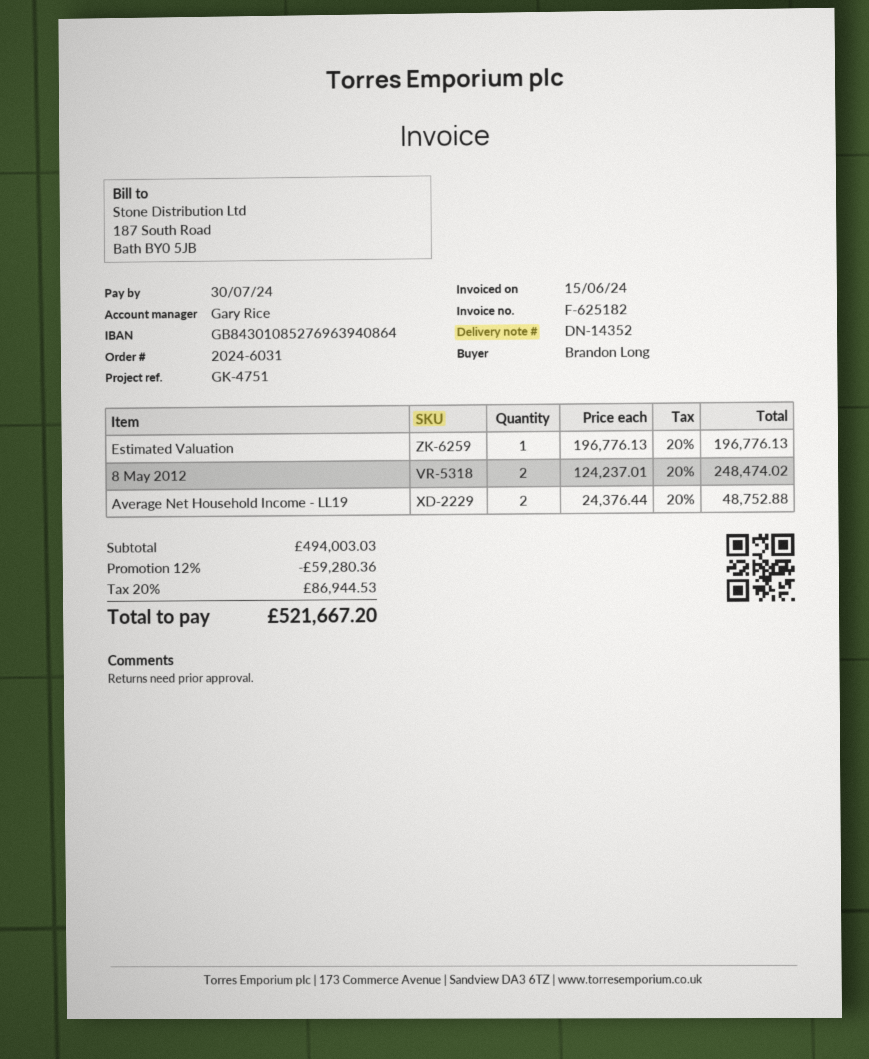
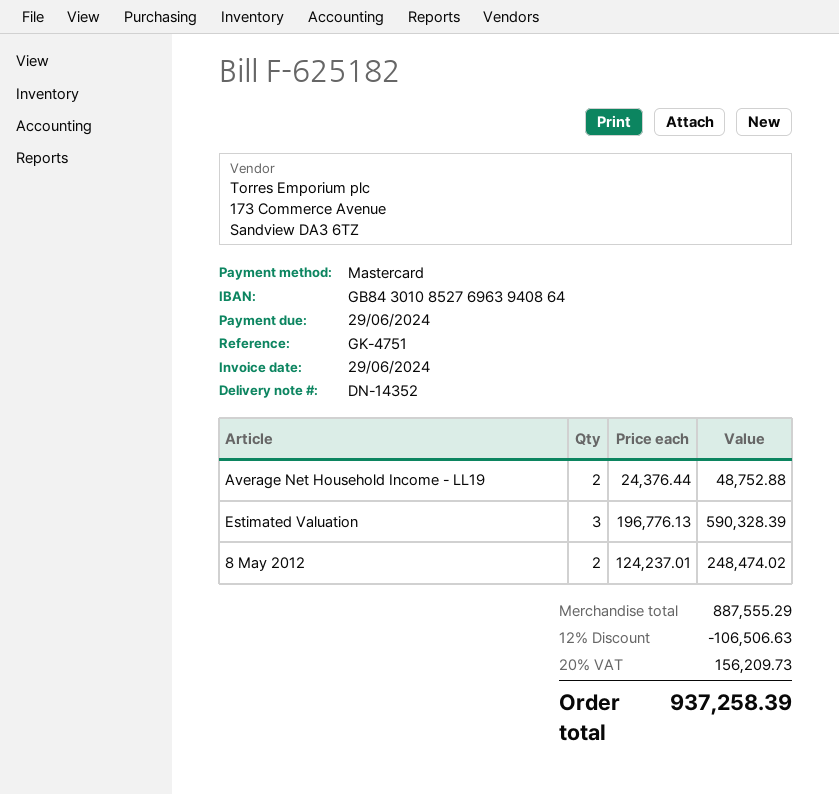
invoice date: 2024-06-15 -> 2024-06-29
due date: 2024-07-30 -> 2024-06-29
Estimated Valuation: 1 x 196776.13 = 196776.13 -> 3 x 196776.13 = 590328.39
subtotal: 494003.03 -> 887555.29
discount: 12% = 59280.36 -> 12% = 106506.63
tax: 20% = 86944.53 -> 20% = 156209.73
total: 521667.20 -> 937258.39

